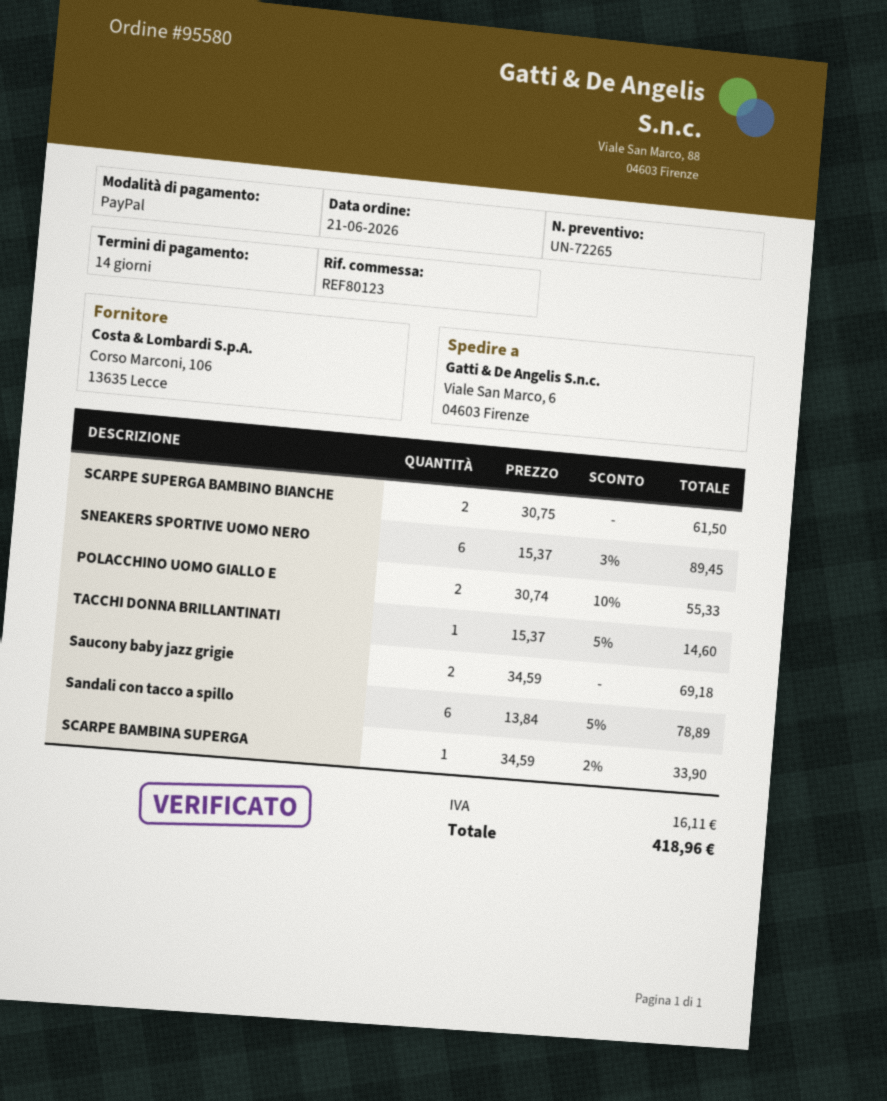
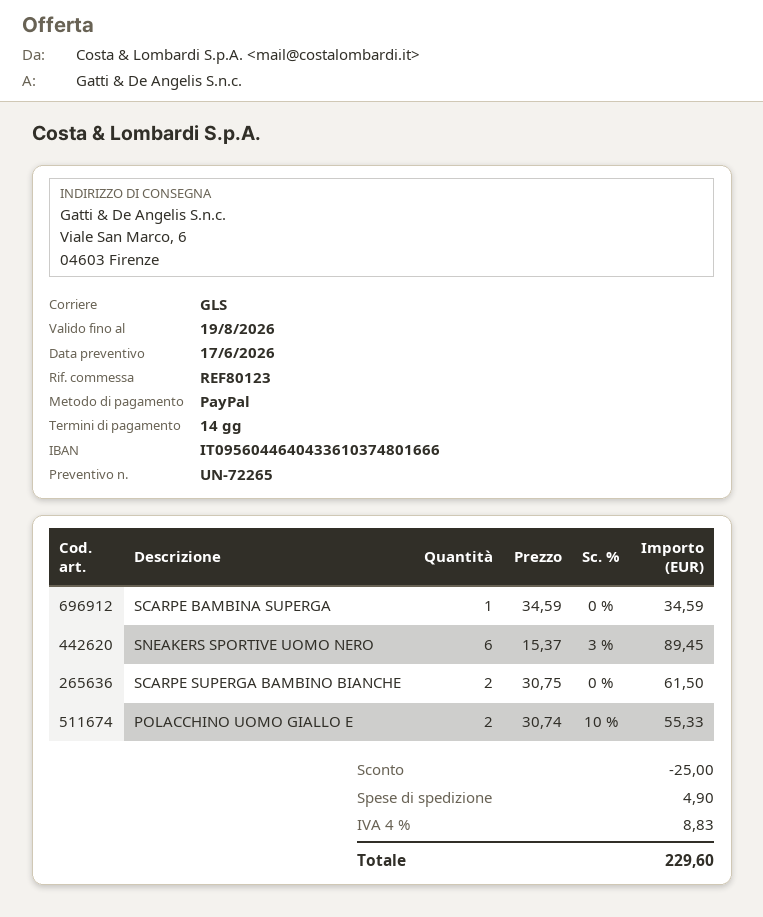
TACCHI DONNA BRILLANTINATI: 1 x 15.37 - 5% = 14.60 -> none
Saucony baby jazz grigie: 2 x 34.59 = 69.18 -> none
Sandali con tacco a spillo: 6 x 13.84 - 5% = 78.89 -> none
SCARPE BAMBINA SUPERGA: 1 x 34.59 - 2% = 33.90 -> 1 x 34.59 = 34.59
discount: none -> 25.00
shipping: none -> 4.90
tax: 16.11 -> 8.83
total: 418.96 -> 229.60

